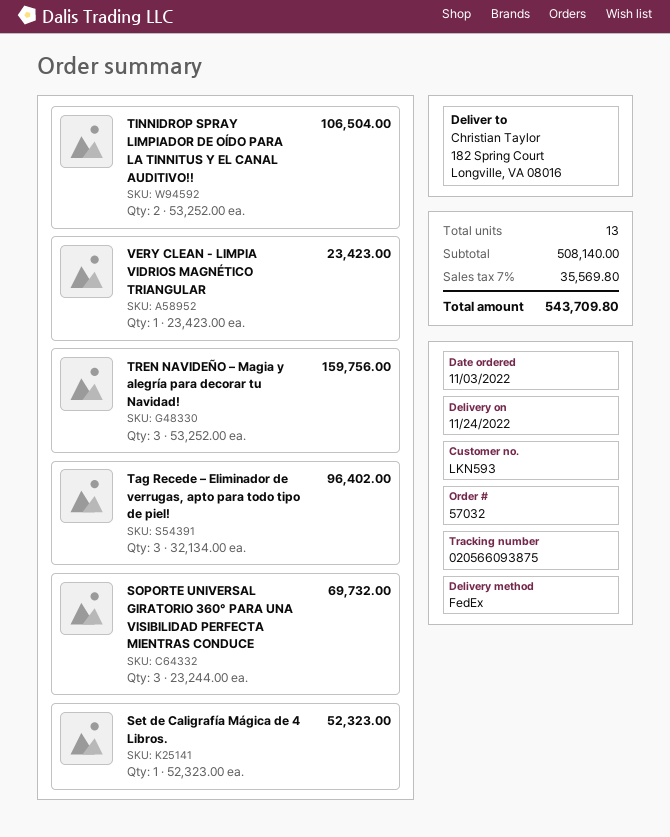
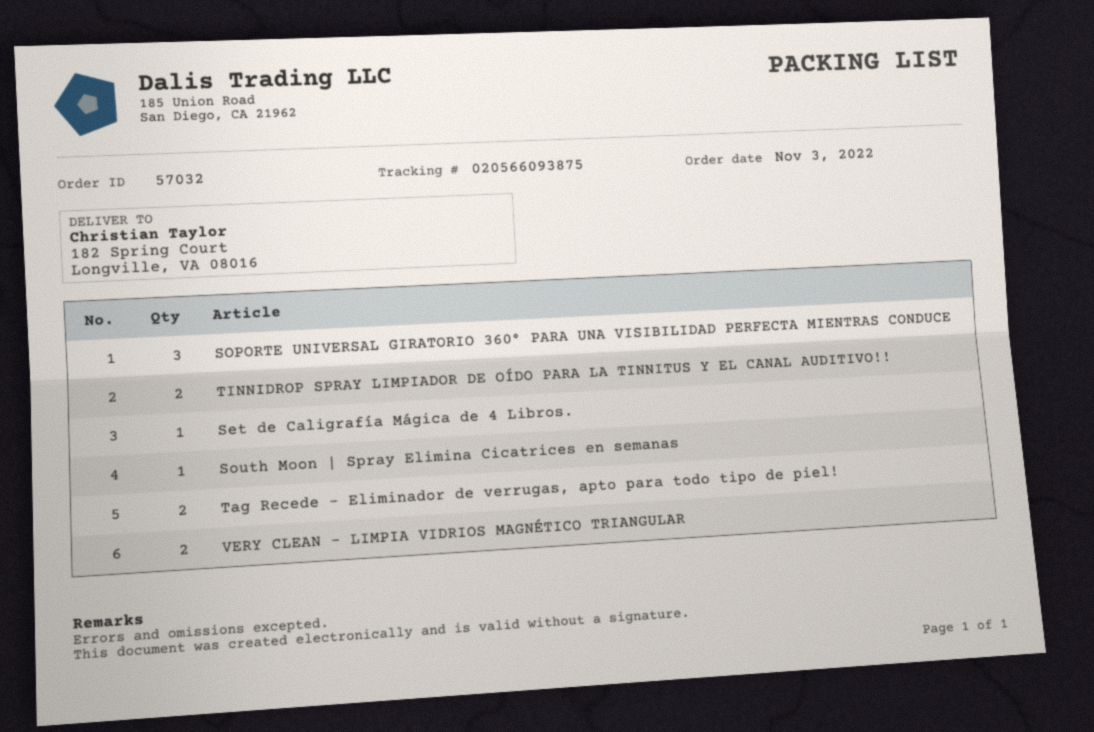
VERY CLEAN - LIMPIA VIDRIOS MAGNÉTICO TRIANGULAR: 1 -> 2
TREN NAVIDEÑO – Magia y alegría para decorar tu Navidad!: 3 -> none
Tag Recede – Eliminador de verrugas, apto para todo tipo de piel!: 3 -> 2
South Moon | Spray Elimina Cicatrices en semanas: none -> 1

